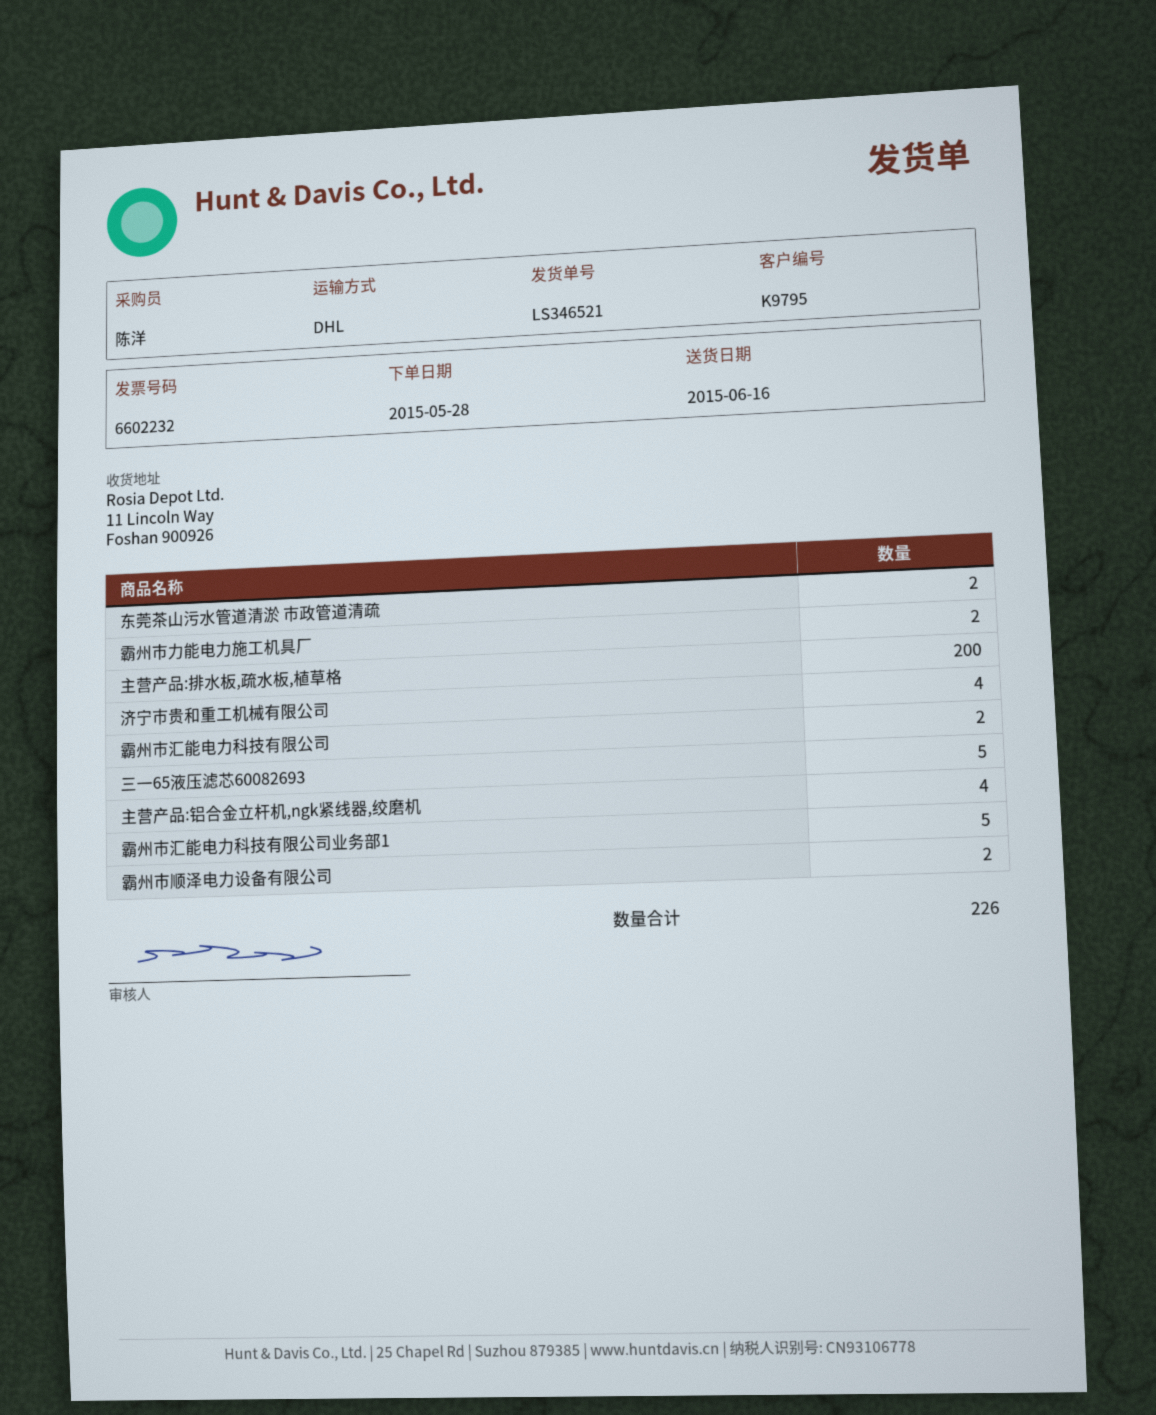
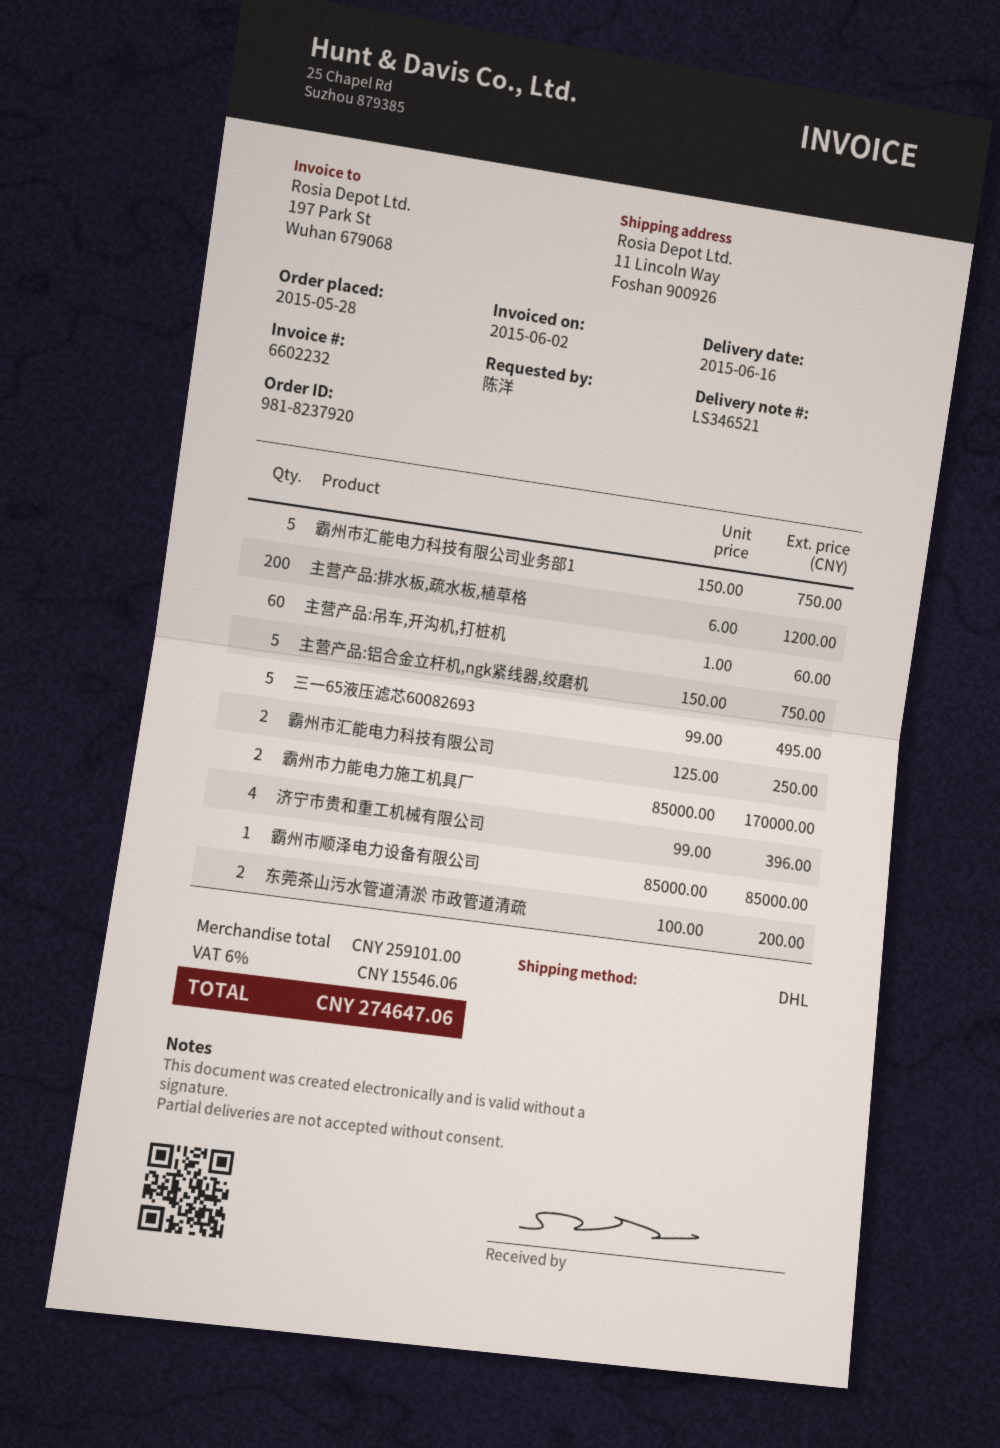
主营产品:铝合金立杆机,ngk紧线器,绞磨机: 4 -> 5
霸州市顺泽电力设备有限公司: 2 -> 1
主营产品:吊车,开沟机,打桩机: none -> 60

